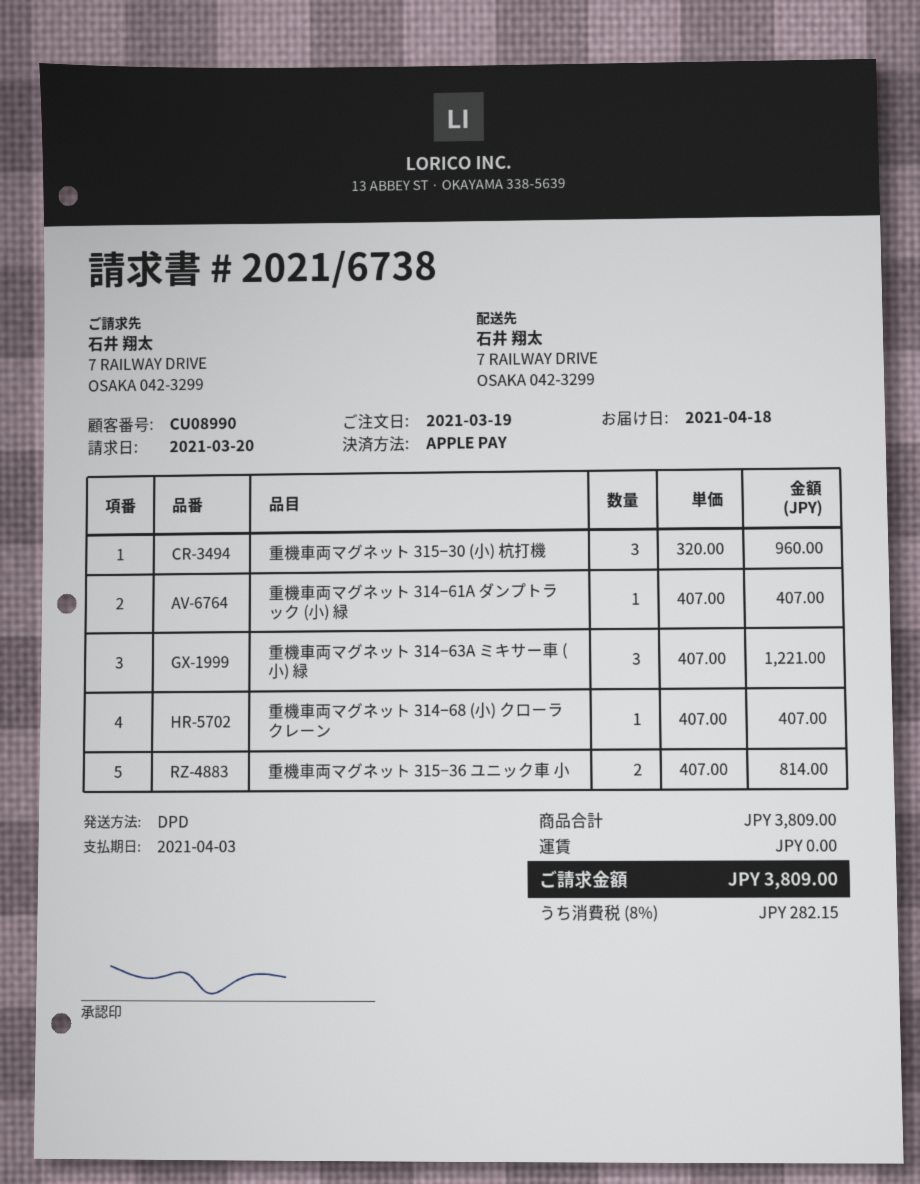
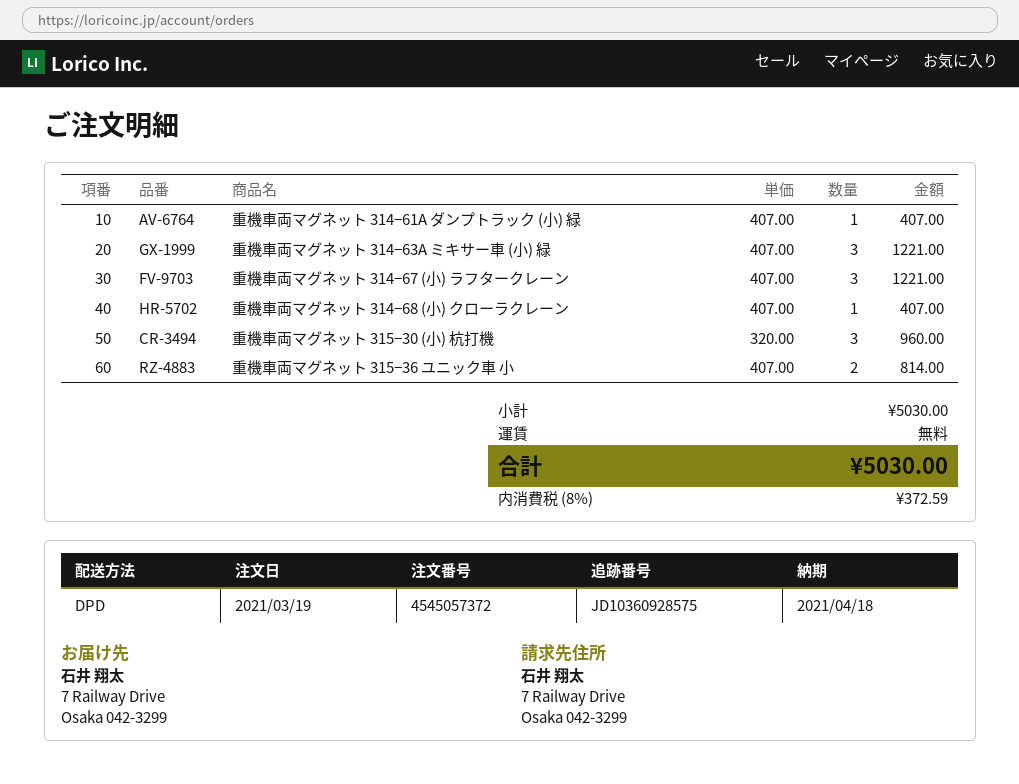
重機車両マグネット 314−67 (小) ラフタークレーン: none -> 3 x 407.00 = 1221.00
subtotal: 3809.00 -> 5030.00
tax: 8% = 282.15 -> 8% = 372.59
total: 3809.00 -> 5030.00

